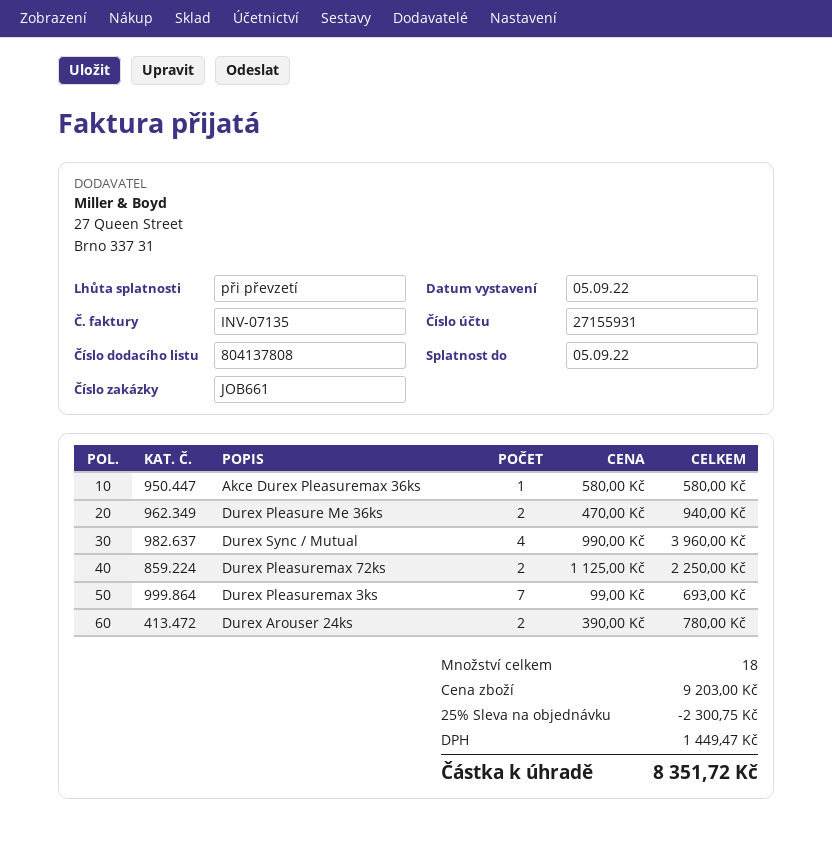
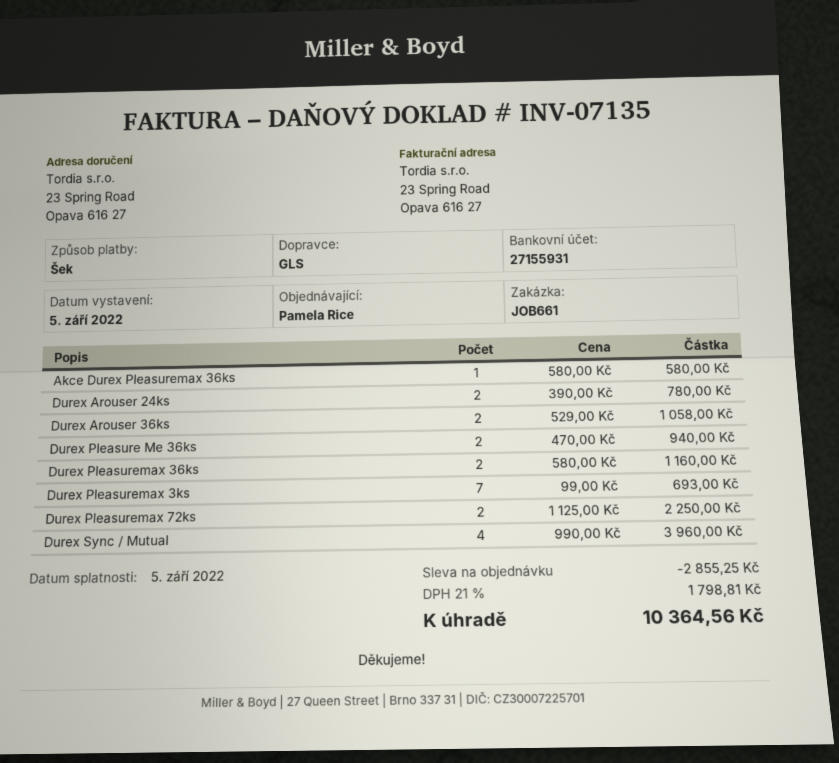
Durex Arouser 36ks: none -> 2 x 529.00 = 1058.00
Durex Pleasuremax 36ks: none -> 2 x 580.00 = 1160.00
discount: 2300.75 -> 2855.25
tax: 1449.47 -> 1798.81
total: 8351.72 -> 10364.56

